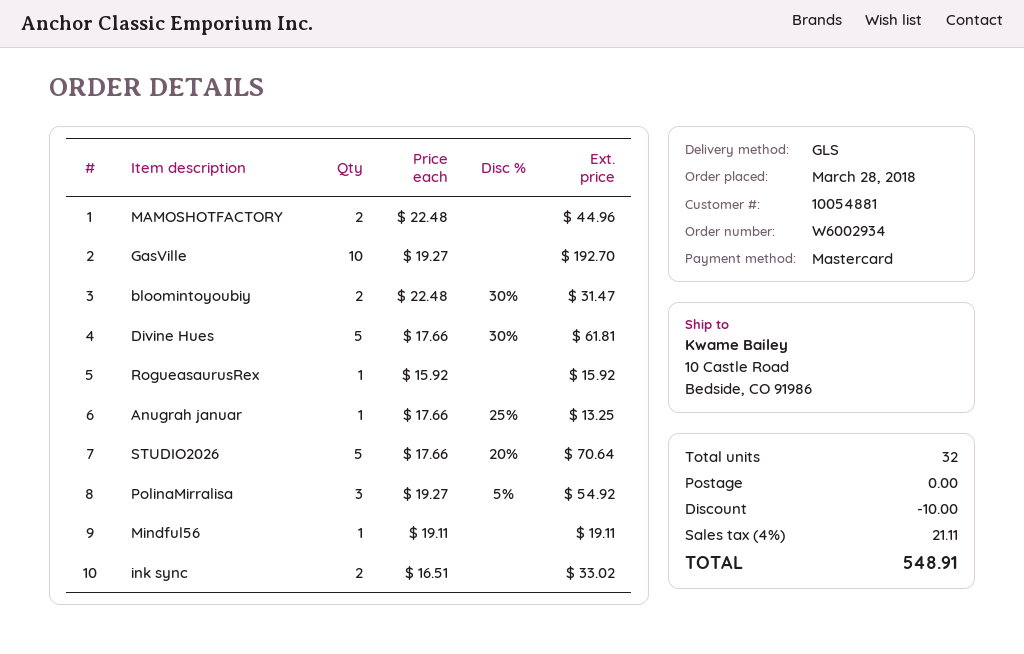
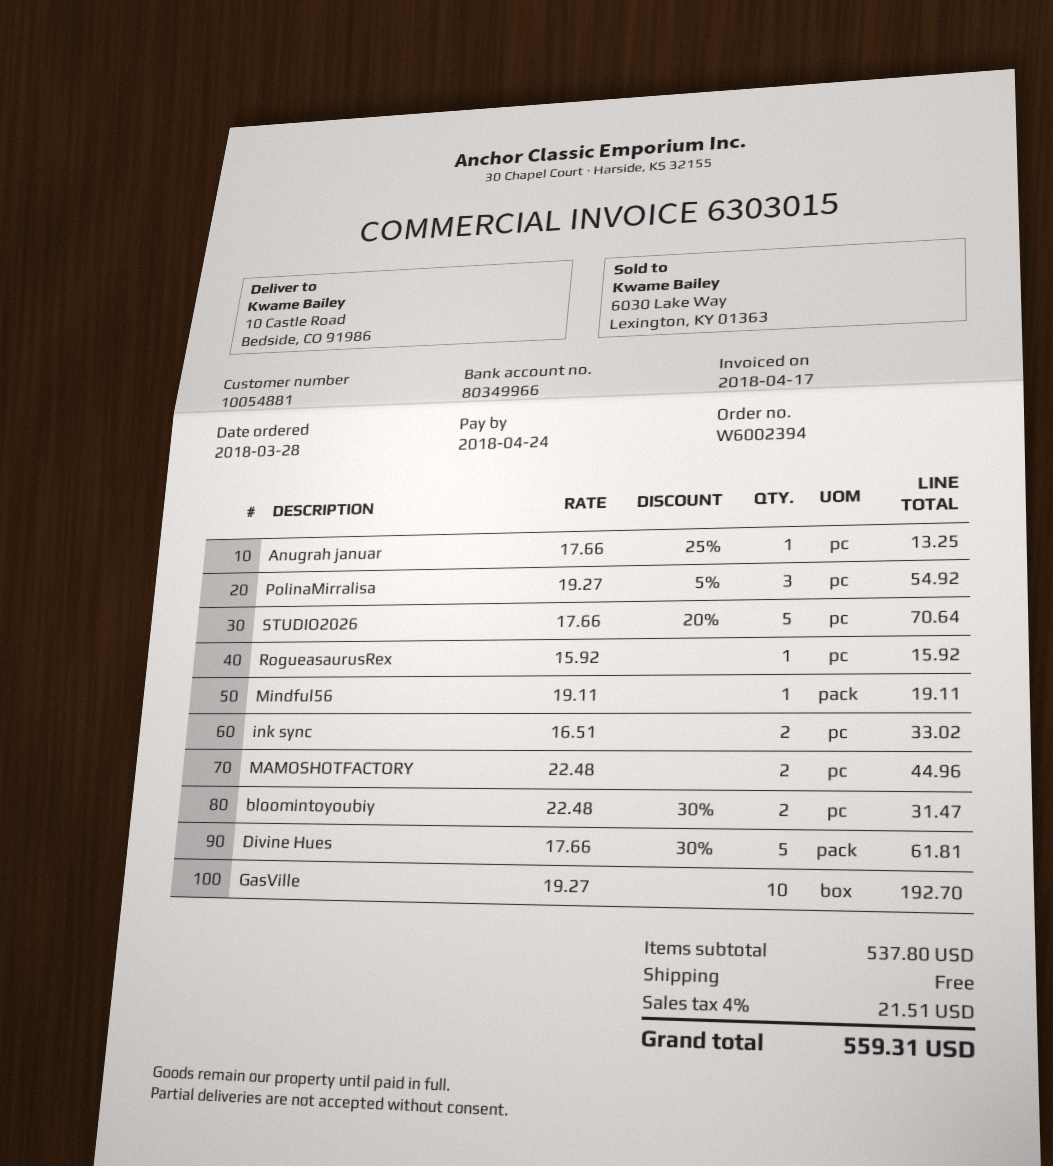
order number: W6002934 -> W6002394
discount: 10.00 -> none
tax: 4% = 21.11 -> 4% = 21.51
total: 548.91 -> 559.31

